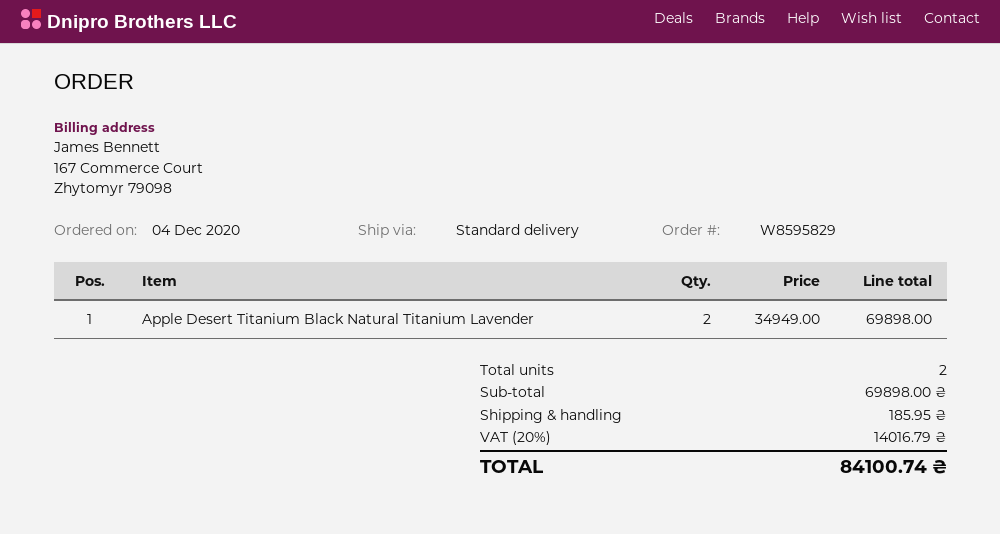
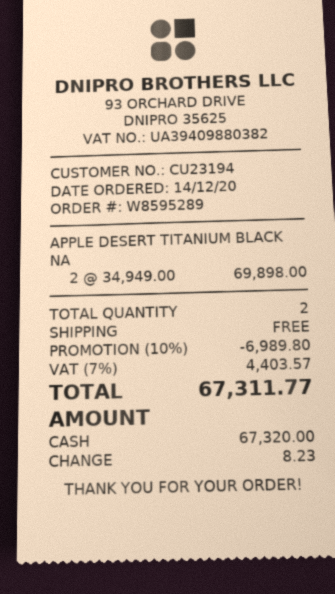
order number: W8595829 -> W8595289
order date: 2020-12-04 -> 2020-12-14
discount: none -> 10% = 6989.80
shipping: 185.95 -> 0.00
tax: 20% = 14016.79 -> 7% = 4403.57
total: 84100.74 -> 67311.77

